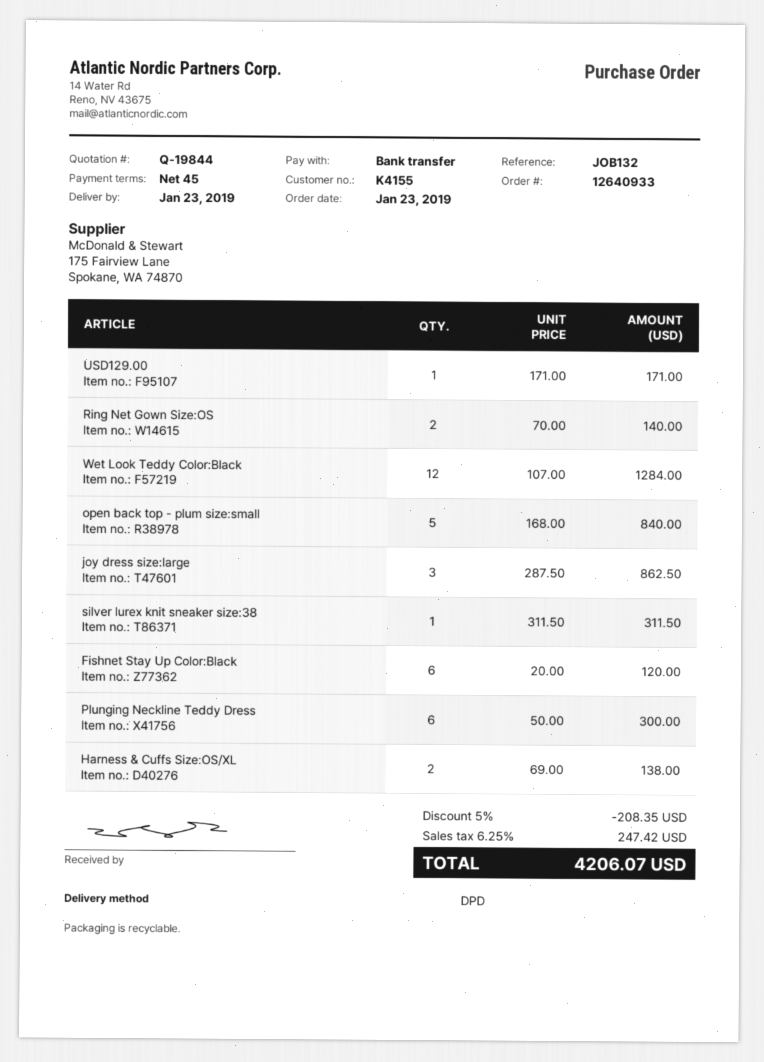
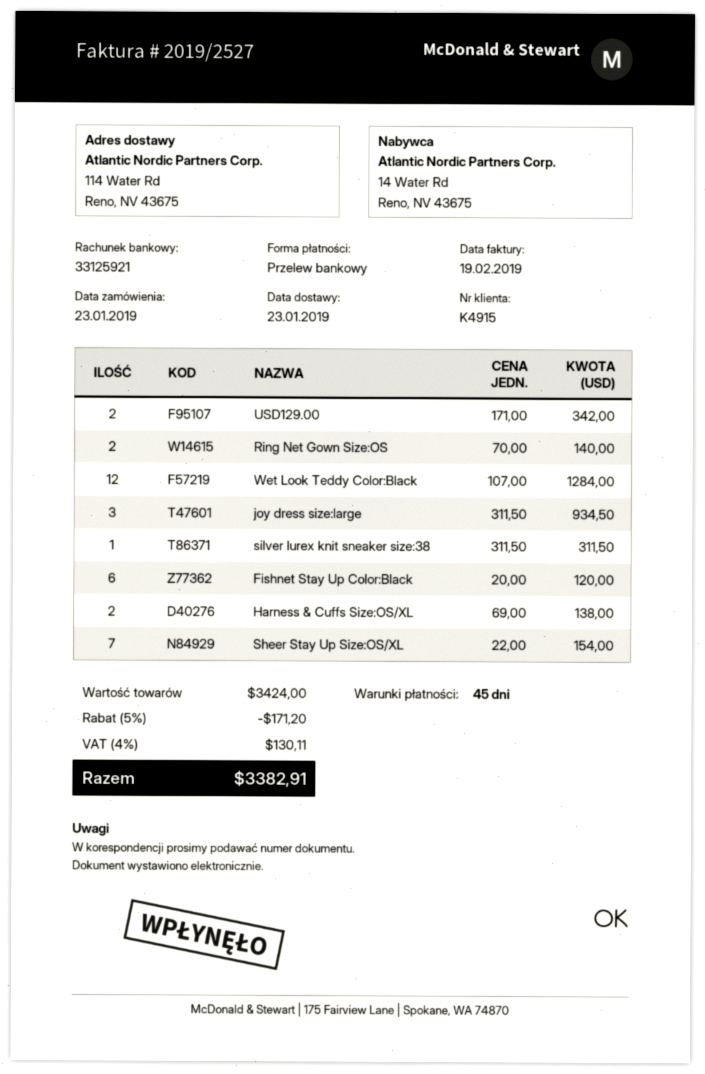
customer number: K4155 -> K4915
USD129.00: 1 x 171.00 = 171.00 -> 2 x 171.00 = 342.00
open back top - plum size:small: 5 x 168.00 = 840.00 -> none
joy dress size:large: 3 x 287.50 = 862.50 -> 3 x 311.50 = 934.50
Plunging Neckline Teddy Dress: 6 x 50.00 = 300.00 -> none
Sheer Stay Up Size:OS/XL: none -> 7 x 22.00 = 154.00
discount: 5% = 208.35 -> 5% = 171.20
tax: 6.25% = 247.42 -> 4% = 130.11
total: 4206.07 -> 3382.91

